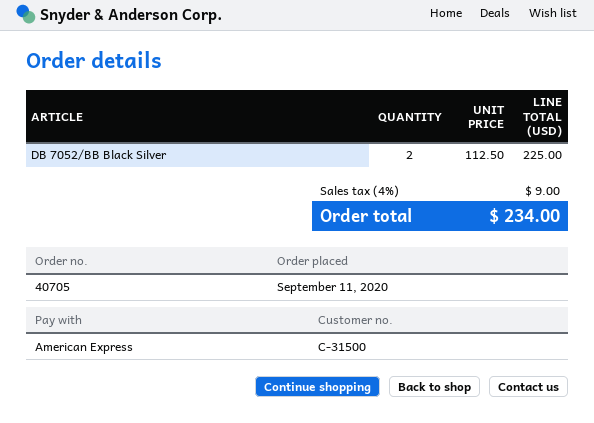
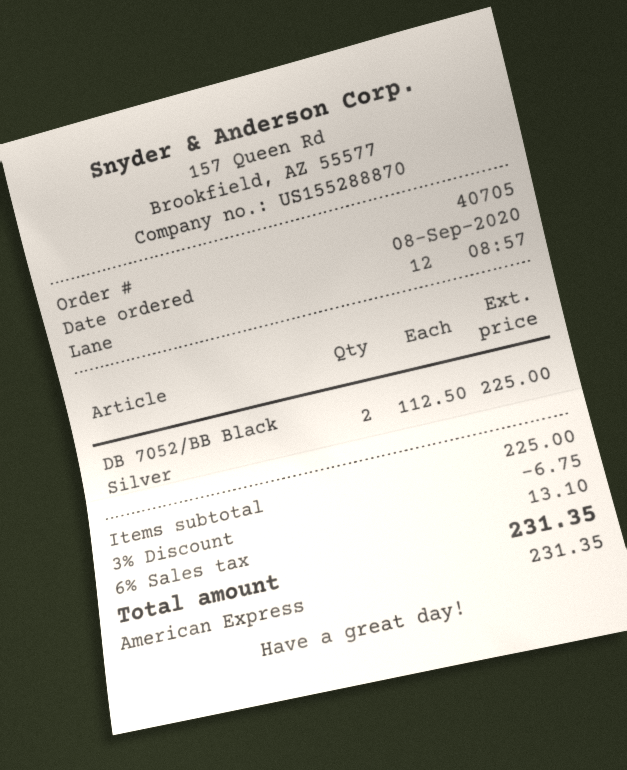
order date: 2020-09-11 -> 2020-09-08
discount: none -> 3% = 6.75
tax: 4% = 9.00 -> 6% = 13.10
total: 234.00 -> 231.35

